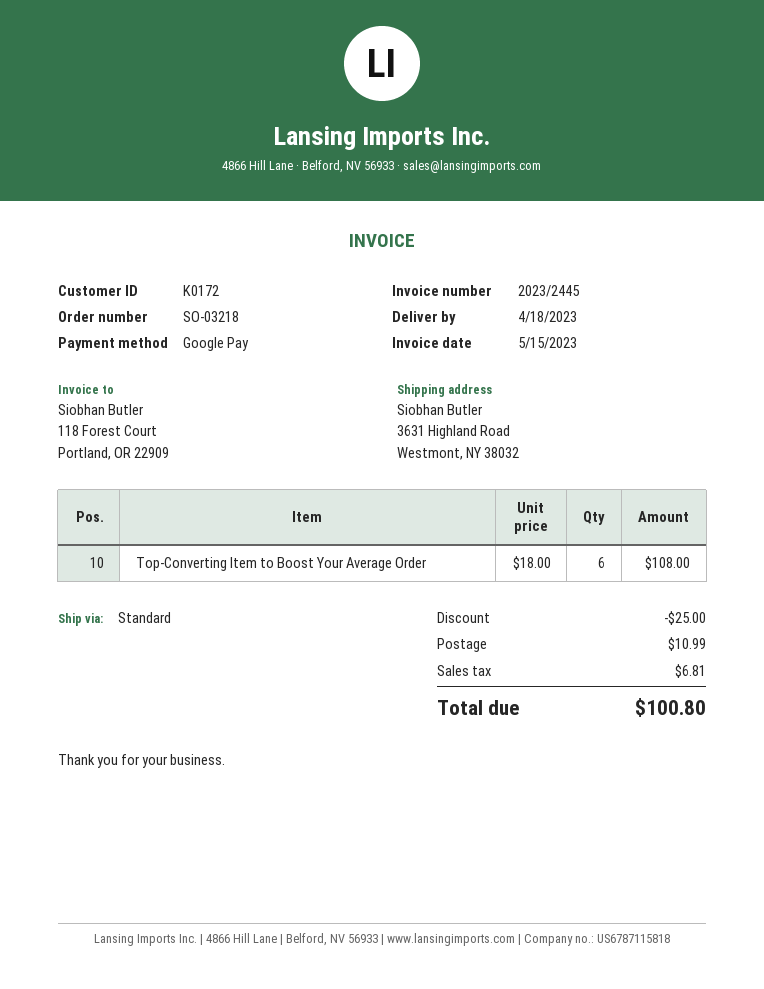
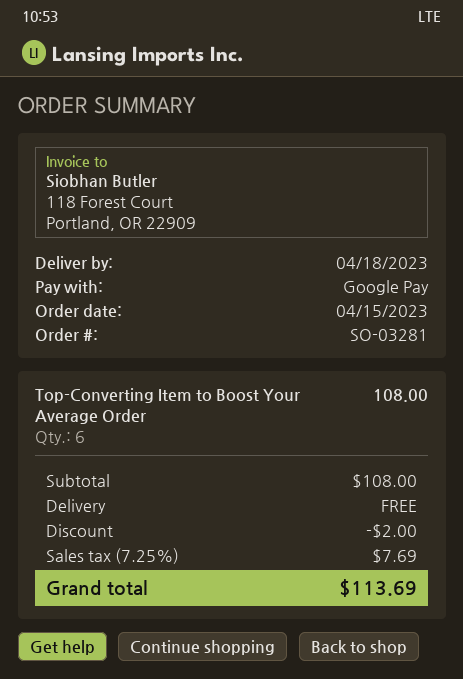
order number: SO-03218 -> SO-03281
discount: 25.00 -> 2.00
shipping: 10.99 -> 0.00
tax: 6.81 -> 7.69
total: 100.80 -> 113.69

